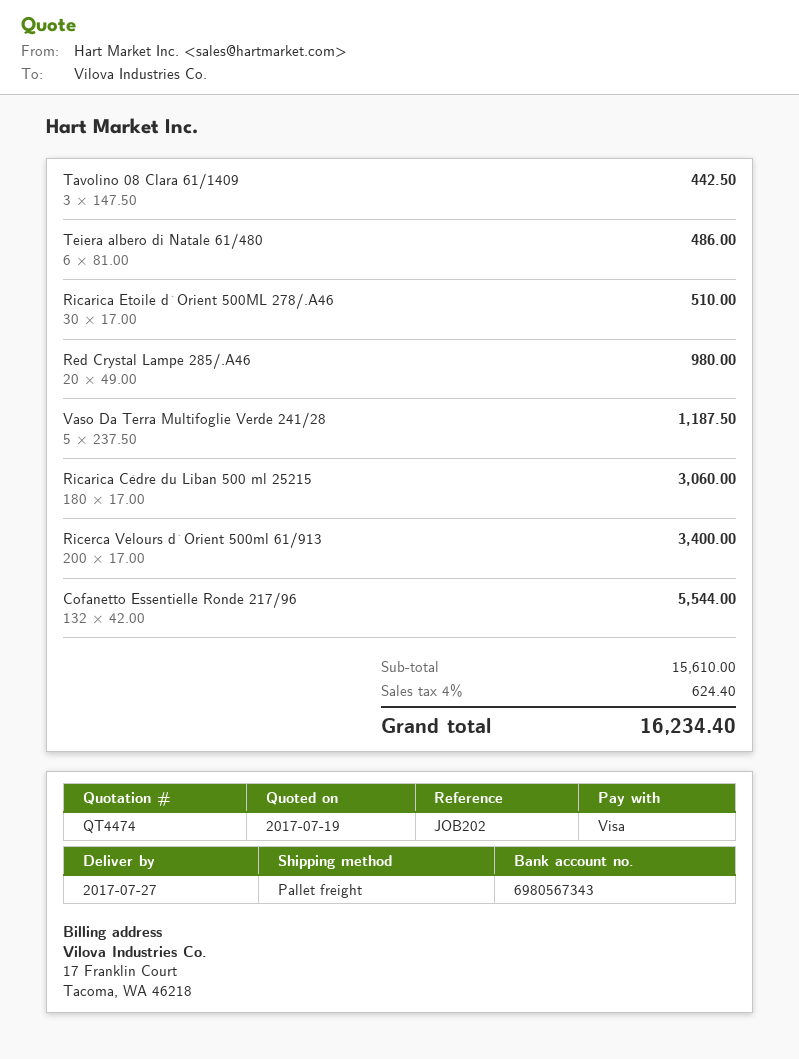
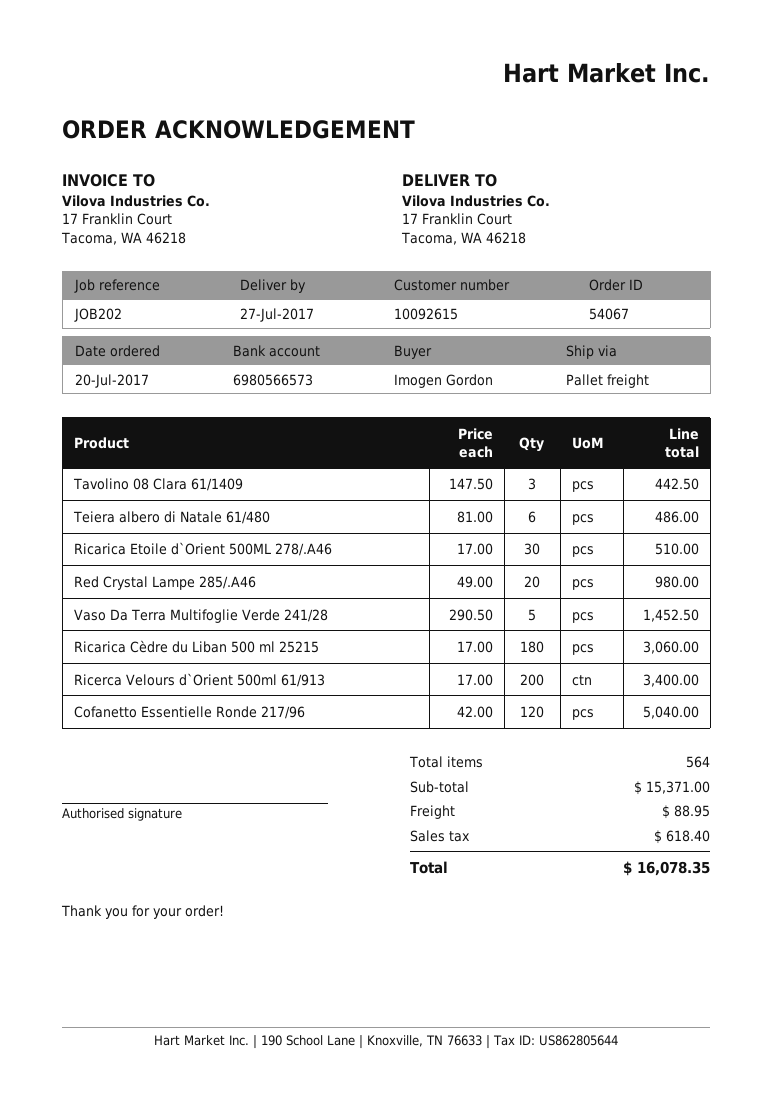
bank account: 6980567343 -> 6980566573
Vaso Da Terra Multifoglie Verde 241/28: 5 x 237.50 = 1187.50 -> 5 x 290.50 = 1452.50
Cofanetto Essentielle Ronde 217/96: 132 x 42.00 = 5544.00 -> 120 x 42.00 = 5040.00
subtotal: 15610.00 -> 15371.00
shipping: none -> 88.95
tax: 624.40 -> 618.40
total: 16234.40 -> 16078.35

